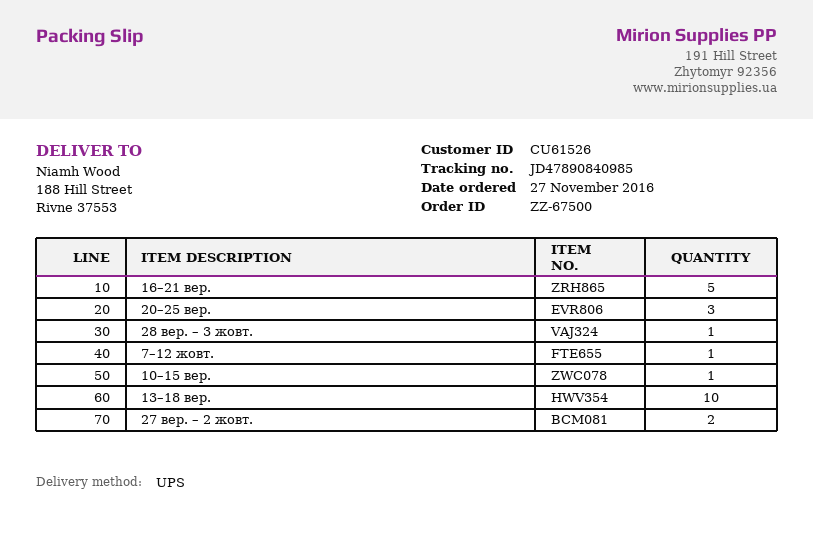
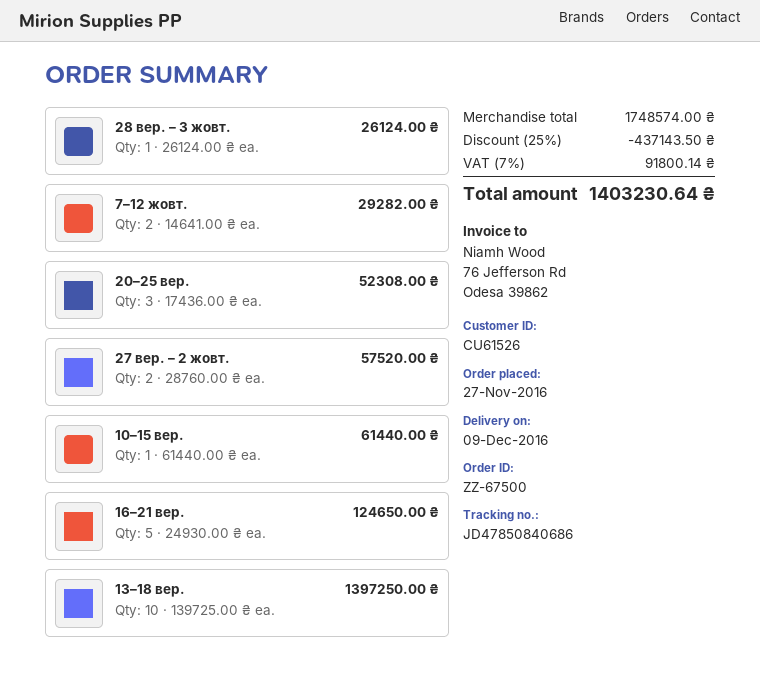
tracking number: JD47890840985 -> JD47850840686
7–12 жовт.: 1 -> 2

